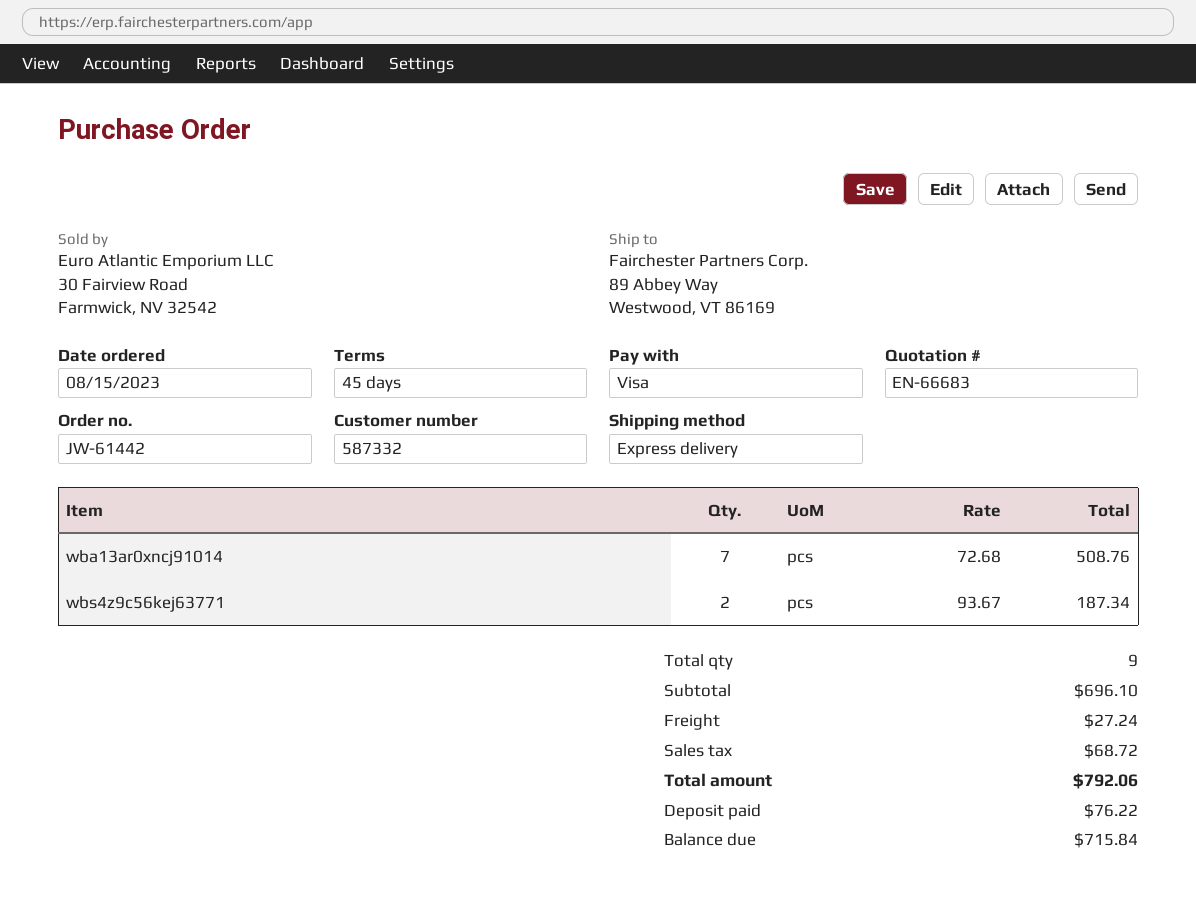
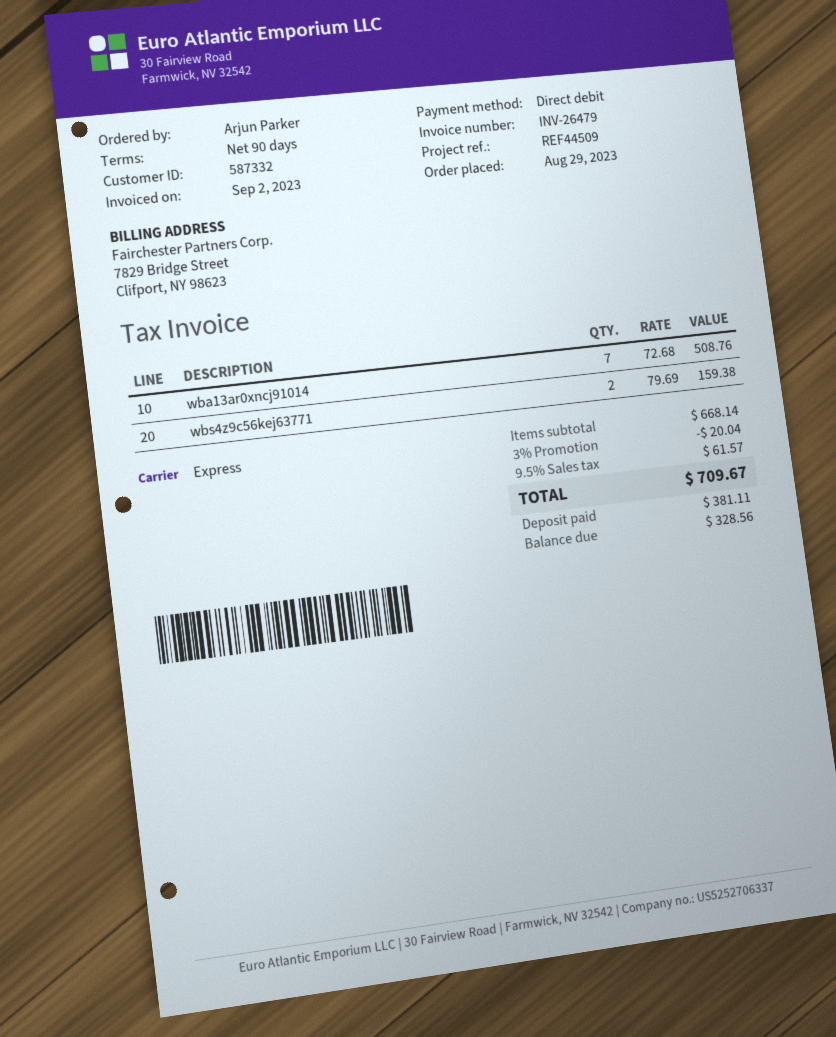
order date: 2023-08-15 -> 2023-08-29
payment terms: 45 days -> 90 days
payment method: Visa -> direct debit
wbs4z9c56kej63771: 2 x 93.67 = 187.34 -> 2 x 79.69 = 159.38
subtotal: 696.10 -> 668.14
discount: none -> 3% = 20.04
shipping: 27.24 -> none
tax: 68.72 -> 61.57
total: 792.06 -> 709.67
deposit: 76.22 -> 381.11
balance: 715.84 -> 328.56

